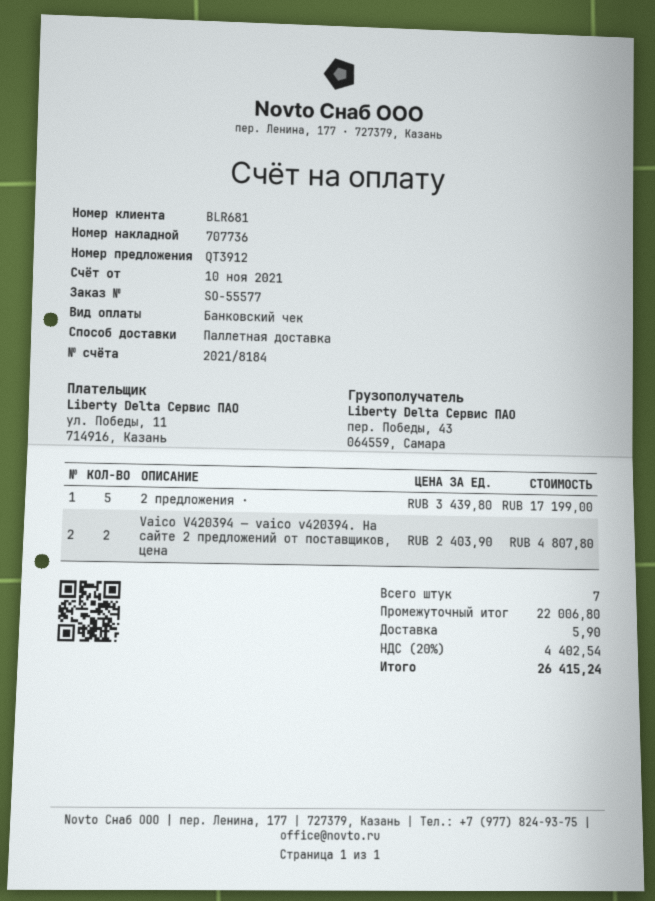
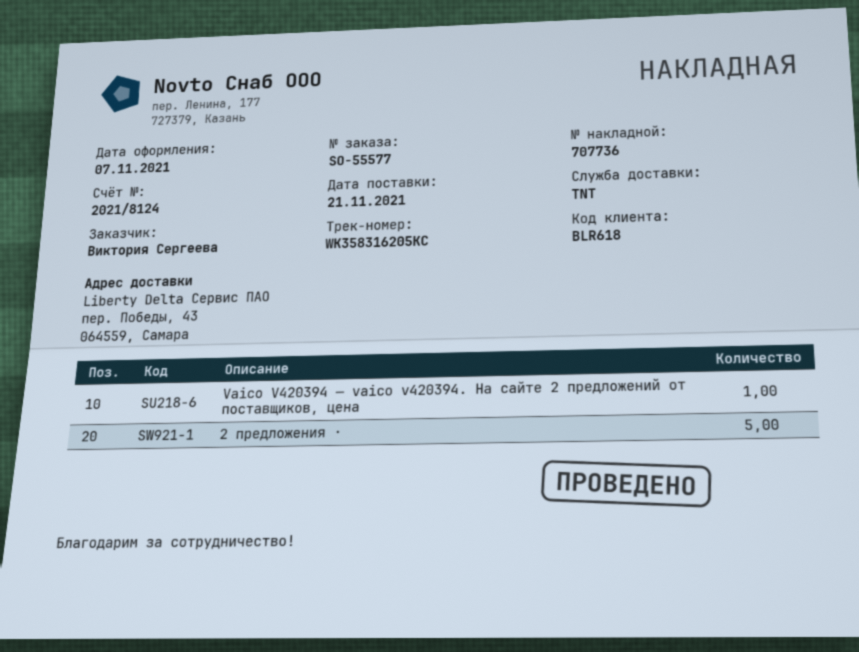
invoice number: 2021/8184 -> 2021/8124
customer number: BLR681 -> BLR618
shipping method: pallet freight -> TNT
Vaico V420394 — vaico v420394. На сайте 2 предложений от поставщиков, цена: 2 -> 1

